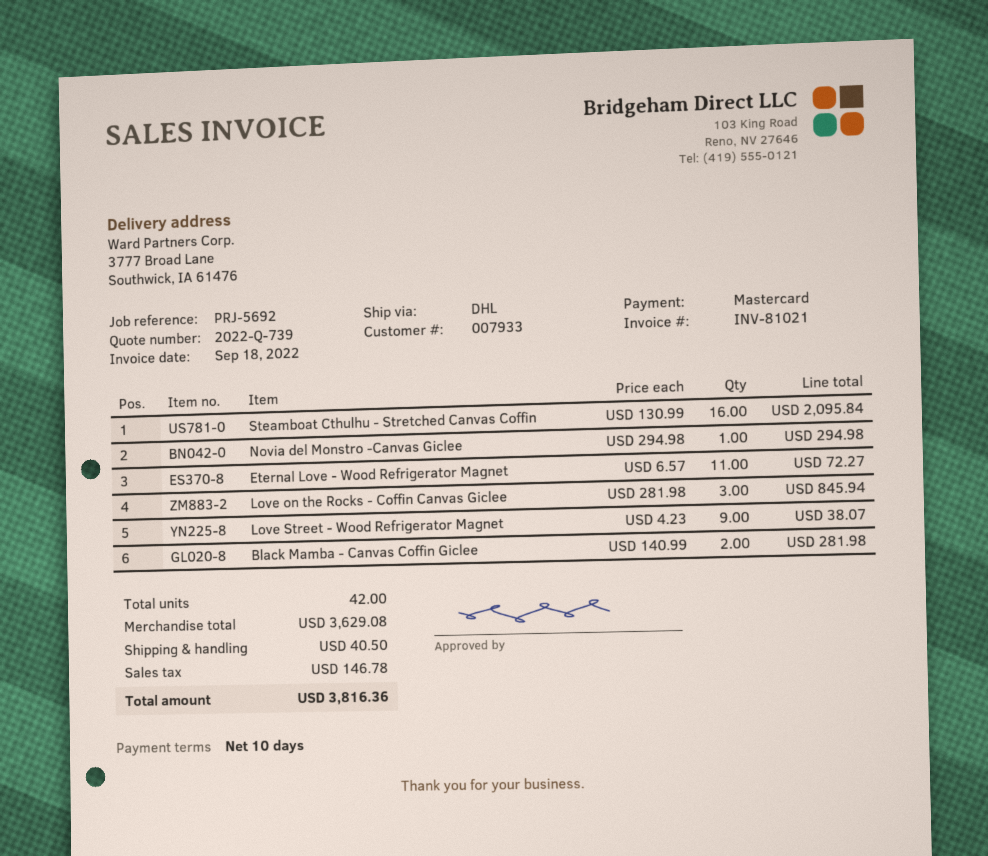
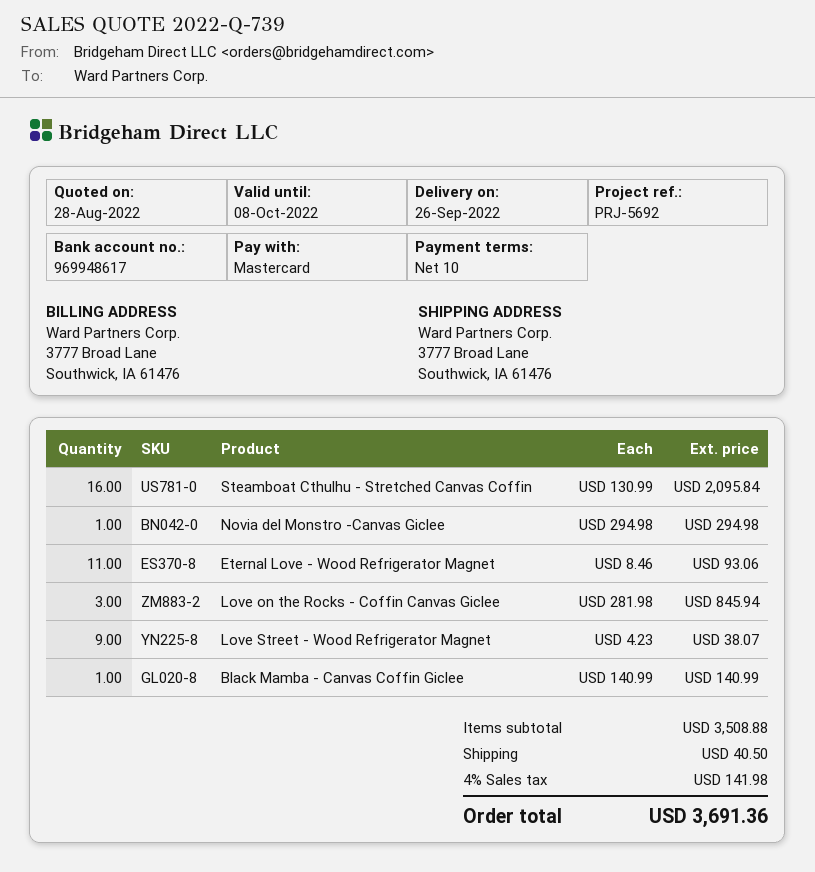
Eternal Love - Wood Refrigerator Magnet: 11 x 6.57 = 72.27 -> 11 x 8.46 = 93.06
Black Mamba - Canvas Coffin Giclee: 2 x 140.99 = 281.98 -> 1 x 140.99 = 140.99
subtotal: 3629.08 -> 3508.88
tax: 146.78 -> 141.98
total: 3816.36 -> 3691.36

